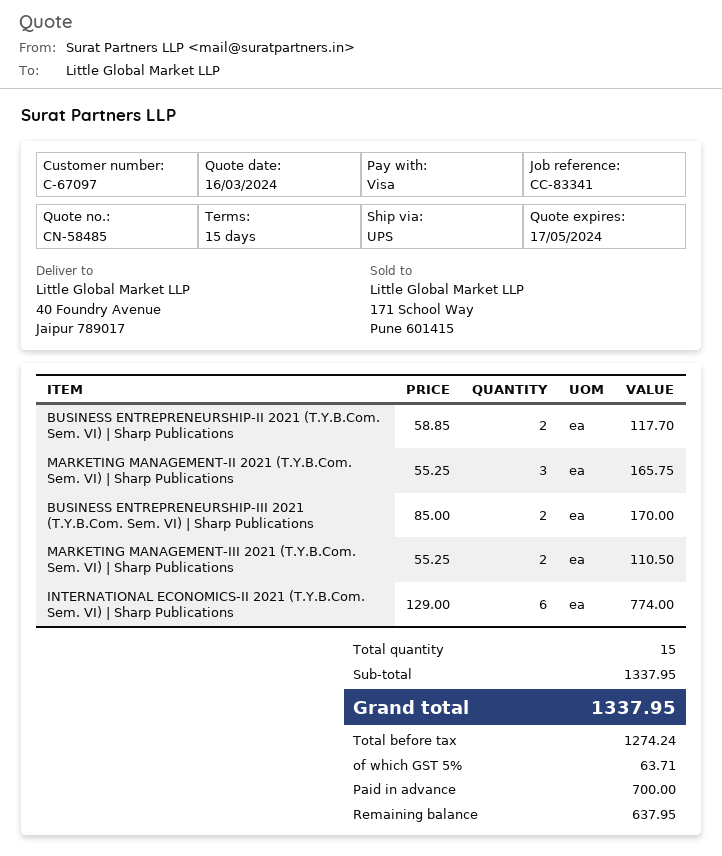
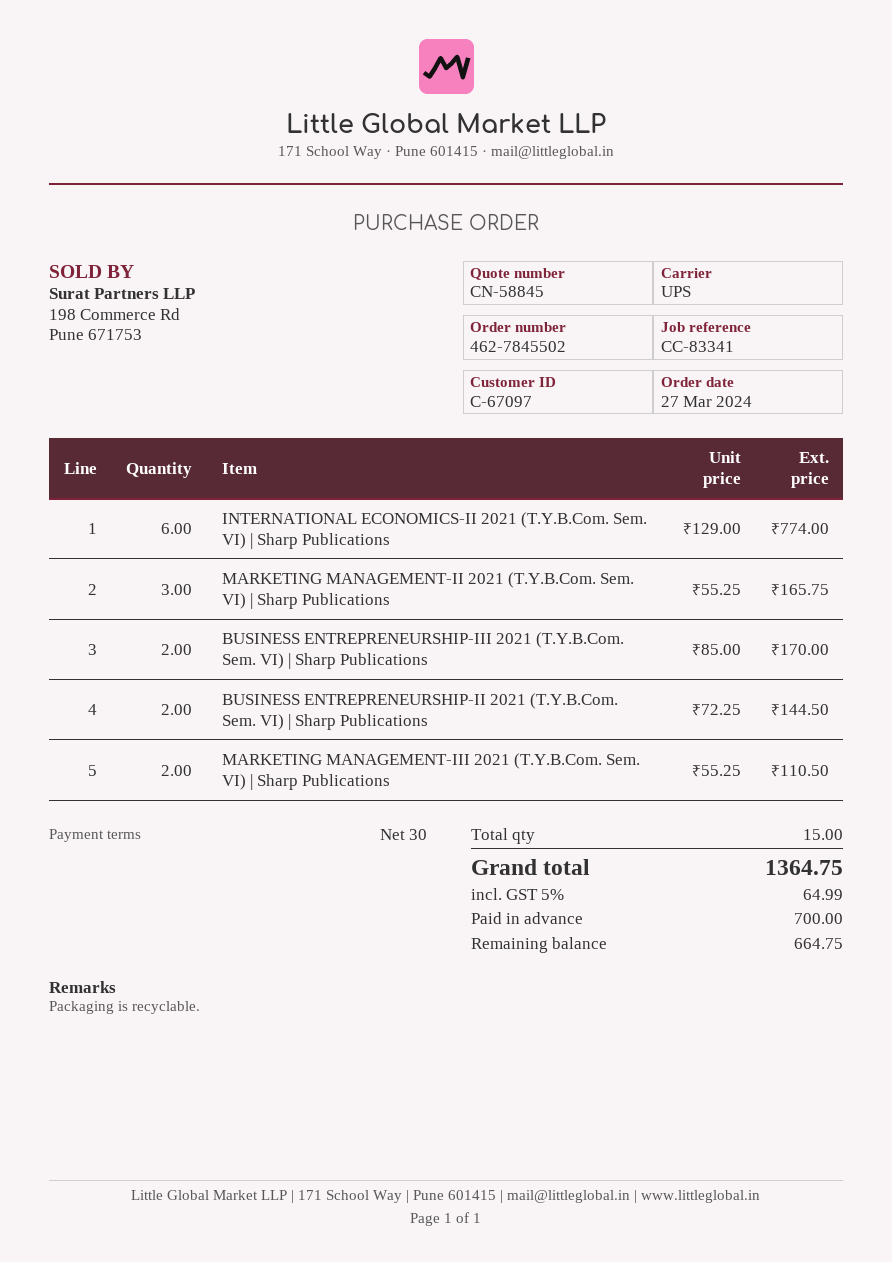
quote number: CN-58485 -> CN-58845
payment terms: 15 days -> 30 days
BUSINESS ENTREPRENEURSHIP-II 2021 (T.Y.B.Com. Sem. VI) | Sharp Publications: 2 x 58.85 = 117.70 -> 2 x 72.25 = 144.50
tax: 5% = 63.71 -> 5% = 64.99
total: 1337.95 -> 1364.75
balance: 637.95 -> 664.75

